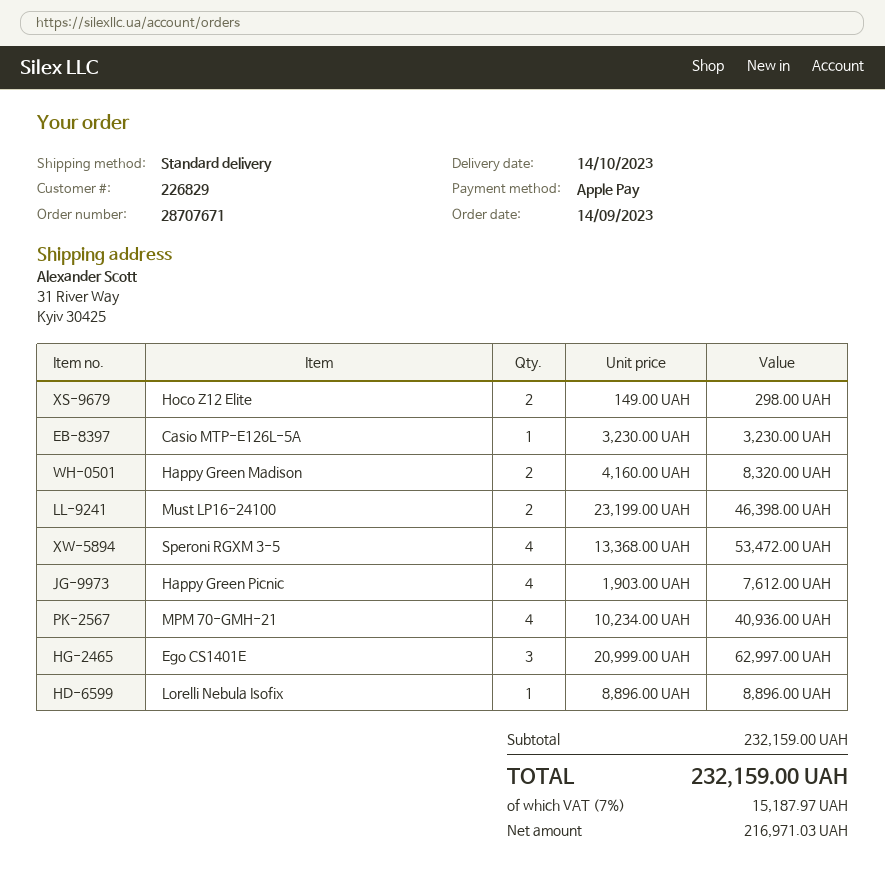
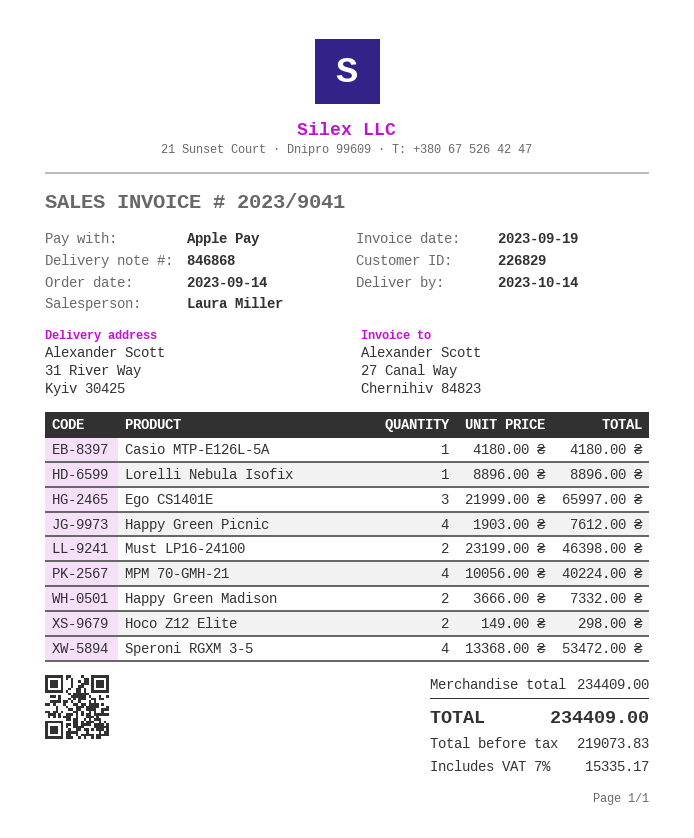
Casio MTP-E126L-5A: 1 x 3230.00 = 3230.00 -> 1 x 4180.00 = 4180.00
Happy Green Madison: 2 x 4160.00 = 8320.00 -> 2 x 3666.00 = 7332.00
MPM 70-GMH-21: 4 x 10234.00 = 40936.00 -> 4 x 10056.00 = 40224.00
Ego CS1401E: 3 x 20999.00 = 62997.00 -> 3 x 21999.00 = 65997.00
subtotal: 232159.00 -> 234409.00
net: 216971.03 -> 219073.83
tax: 7% = 15187.97 -> 7% = 15335.17
total: 232159.00 -> 234409.00

